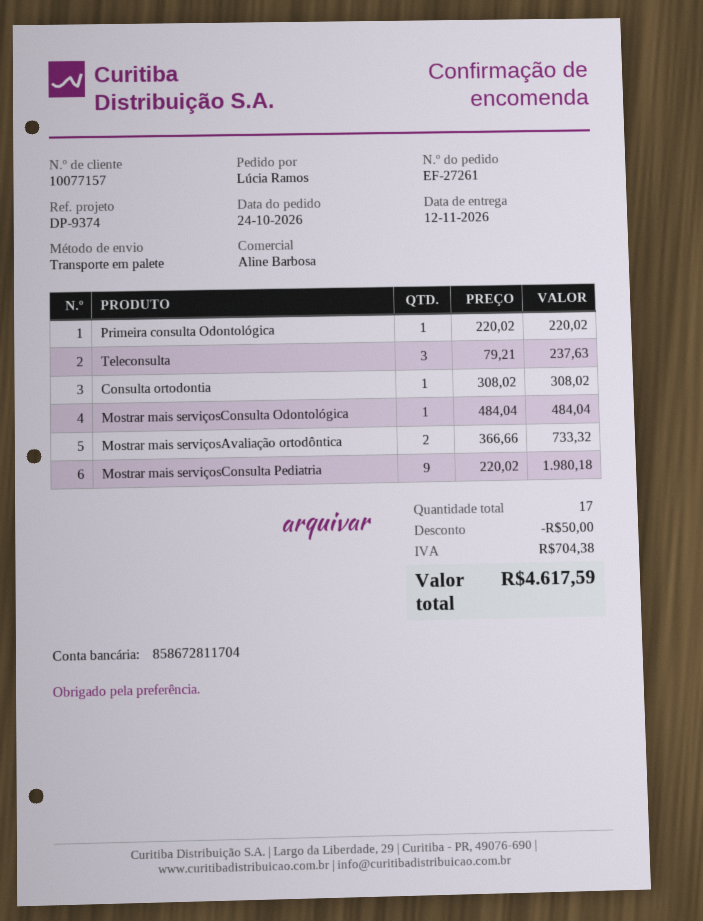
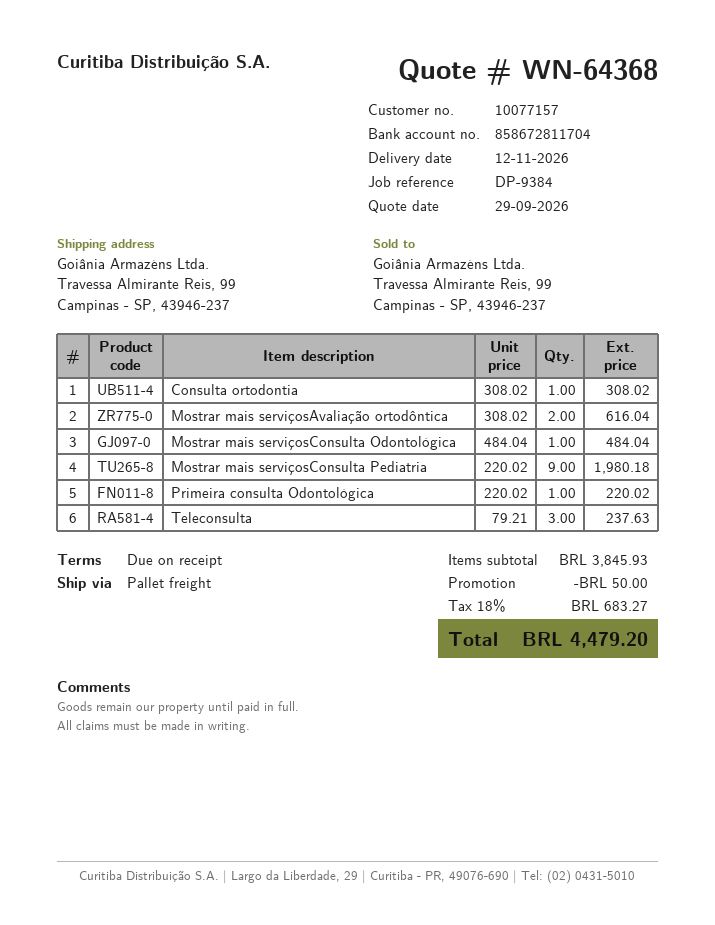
reference: DP-9374 -> DP-9384
Mostrar mais serviçosAvaliação ortodôntica: 2 x 366.66 = 733.32 -> 2 x 308.02 = 616.04
tax: 704.38 -> 683.27
total: 4617.59 -> 4479.20

